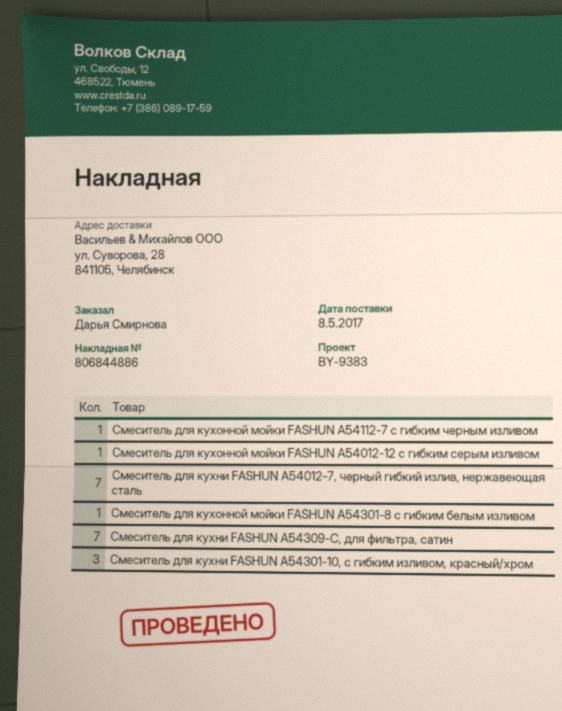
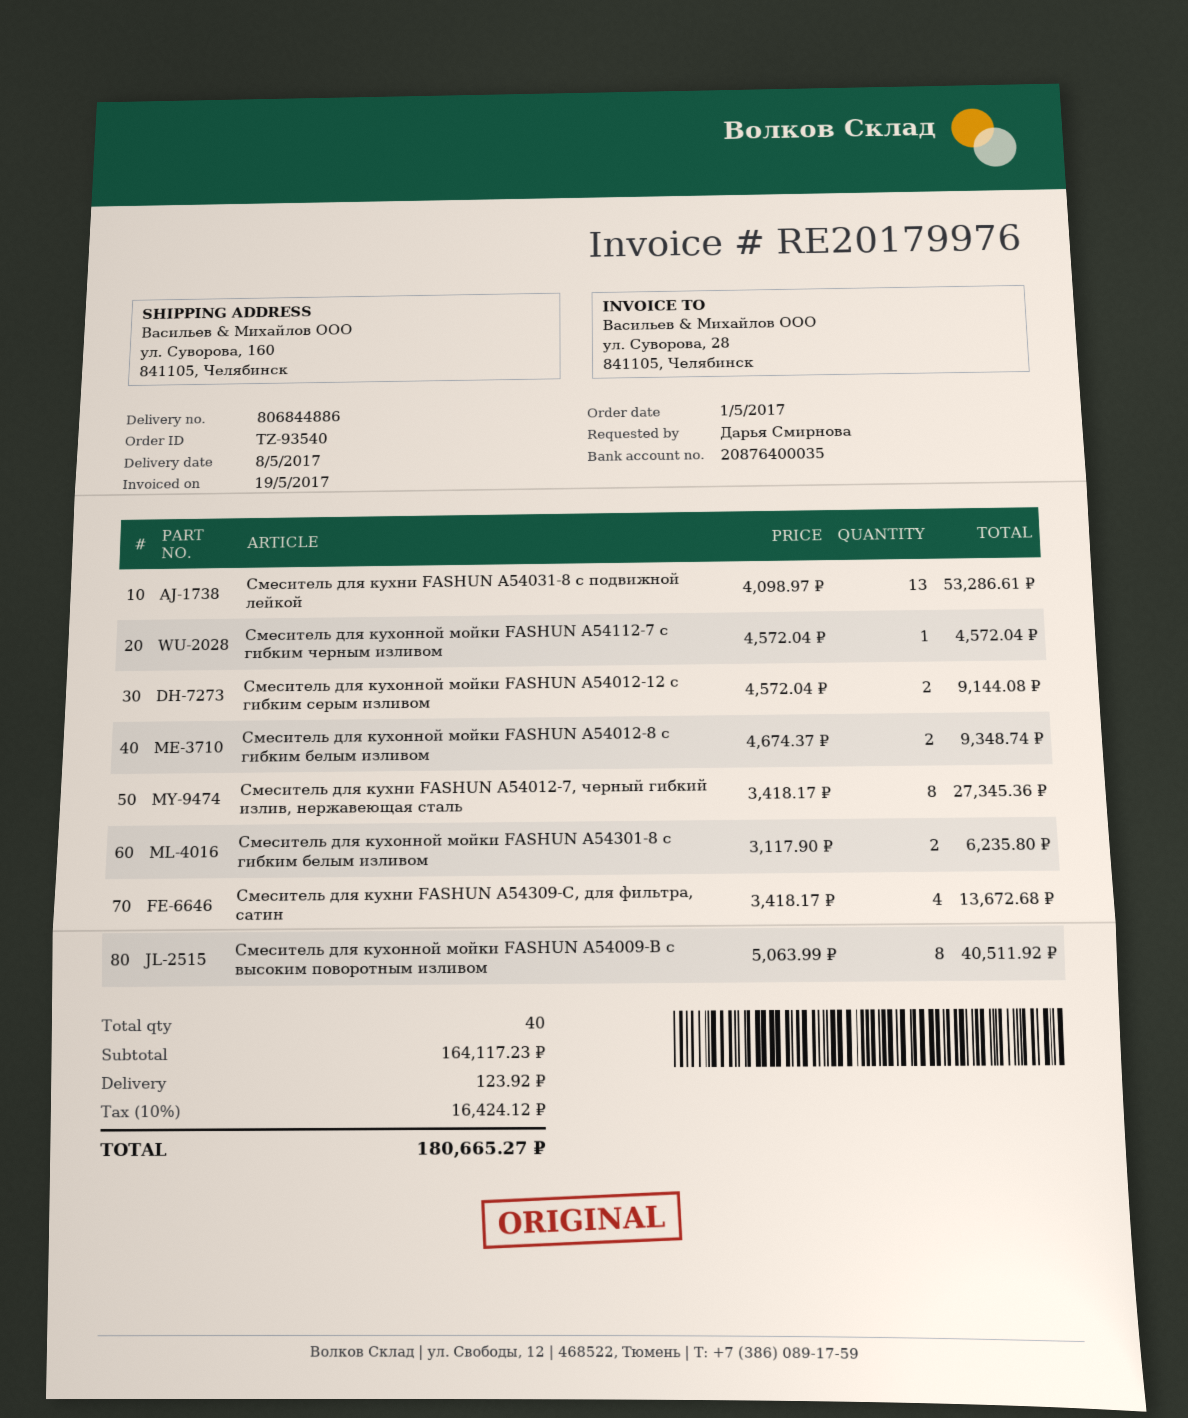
ship to: ул. Суворова, 28, 841105, Челябинск -> ул. Суворова, 160, 841105, Челябинск
Смеситель для кухонной мойки FASHUN A54012-12 с гибким серым изливом: 1 -> 2
Смеситель для кухни FASHUN A54012-7, черный гибкий излив, нержавеющая сталь: 7 -> 8
Смеситель для кухонной мойки FASHUN A54301-8 с гибким белым изливом: 1 -> 2
Смеситель для кухни FASHUN A54309-C, для фильтра, сатин: 7 -> 4
Смеситель для кухни FASHUN A54301-10, с гибким изливом, красный/хром: 3 -> none
Смеситель для кухни FASHUN A54031-8 с подвижной лейкой: none -> 13
Смеситель для кухонной мойки FASHUN A54012-8 с гибким белым изливом: none -> 2
Смеситель для кухонной мойки FASHUN A54009-B с высоким поворотным изливом: none -> 8

